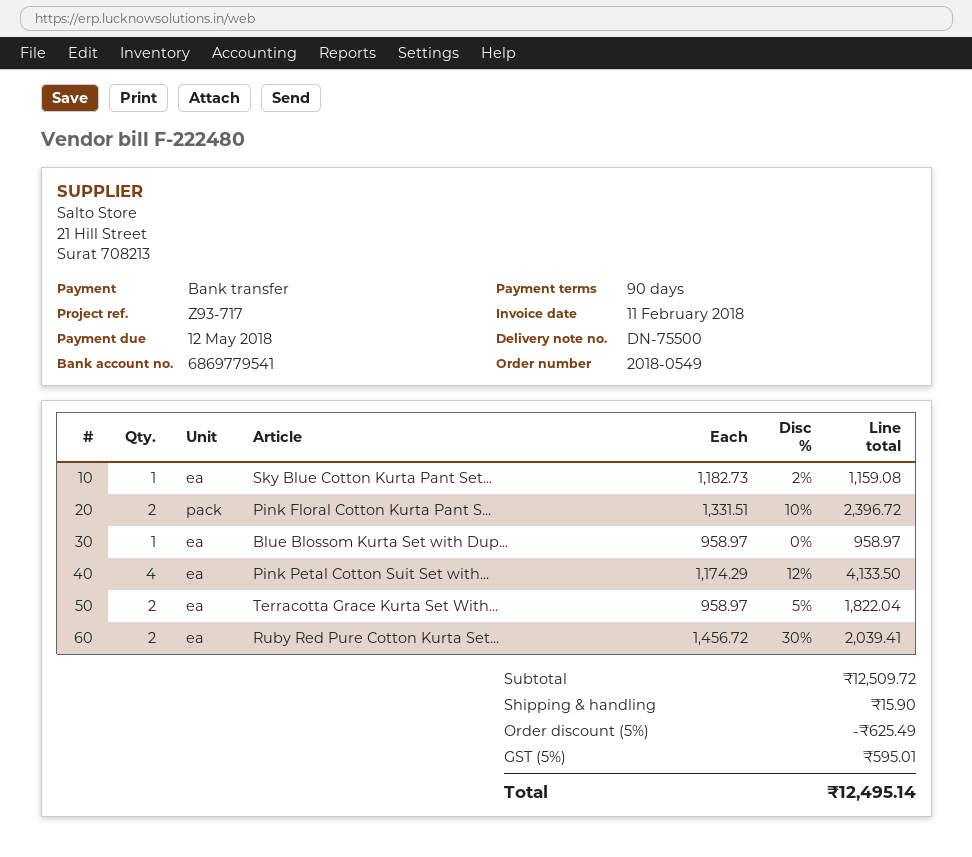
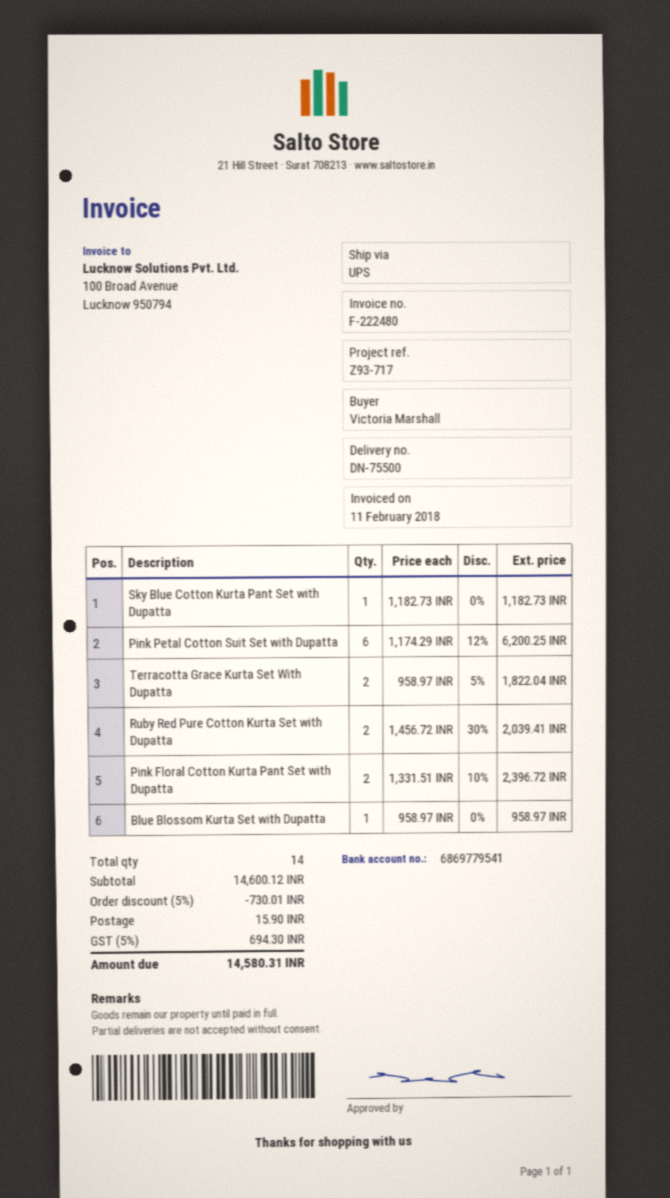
Sky Blue Cotton Kurta Pant Set...: 1 x 1182.73 - 2% = 1159.08 -> 1 x 1182.73 = 1182.73
Pink Petal Cotton Suit Set with...: 4 x 1174.29 - 12% = 4133.50 -> 6 x 1174.29 - 12% = 6200.25
subtotal: 12509.72 -> 14600.12
discount: 5% = 625.49 -> 5% = 730.01
tax: 5% = 595.01 -> 5% = 694.30
total: 12495.14 -> 14580.31

